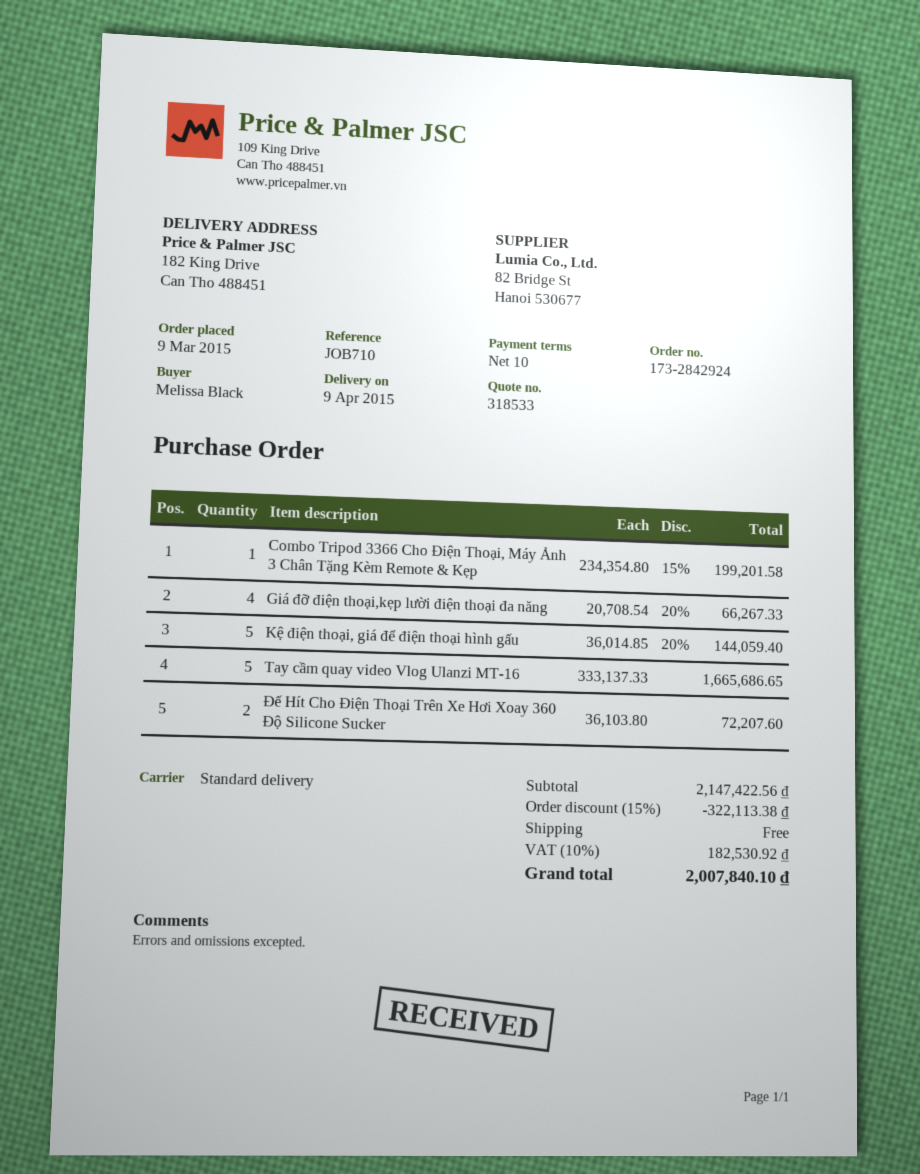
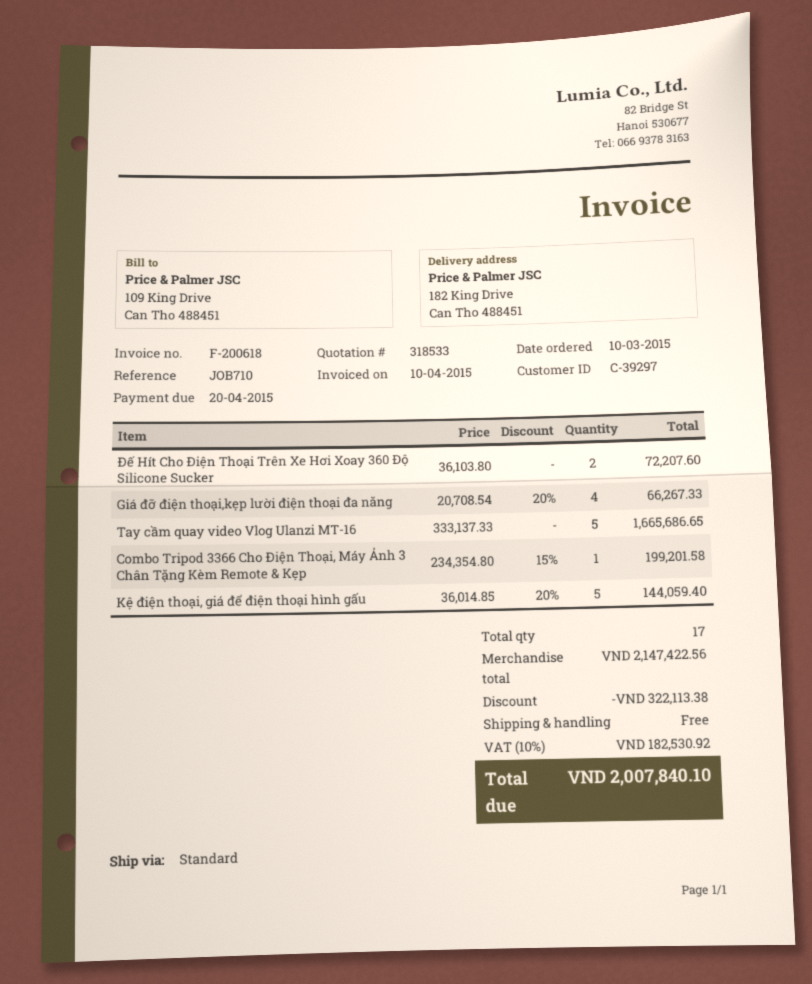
order date: 2015-03-09 -> 2015-03-10

